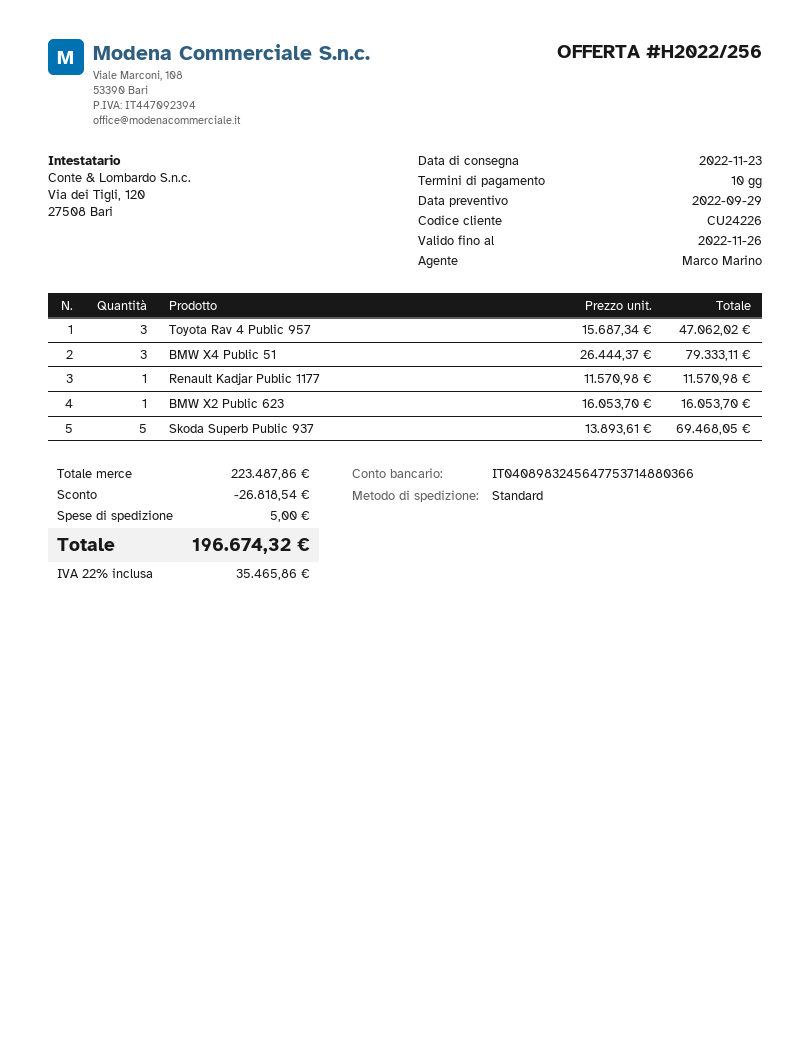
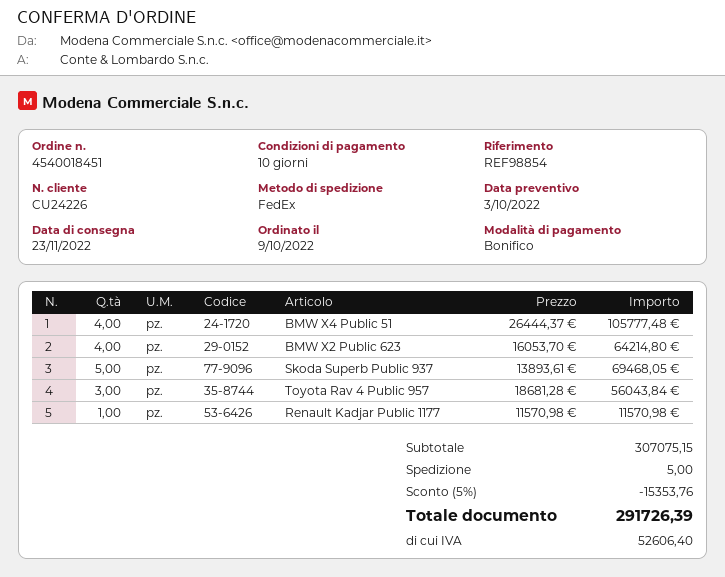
quote date: 2022-09-29 -> 2022-10-03
shipping method: standard -> FedEx
Toyota Rav 4 Public 957: 3 x 15687.34 = 47062.02 -> 3 x 18681.28 = 56043.84
BMW X4 Public 51: 3 x 26444.37 = 79333.11 -> 4 x 26444.37 = 105777.48
BMW X2 Public 623: 1 x 16053.70 = 16053.70 -> 4 x 16053.70 = 64214.80
subtotal: 223487.86 -> 307075.15
discount: 26818.54 -> 15353.76
tax: 35465.86 -> 52606.40
total: 196674.32 -> 291726.39

